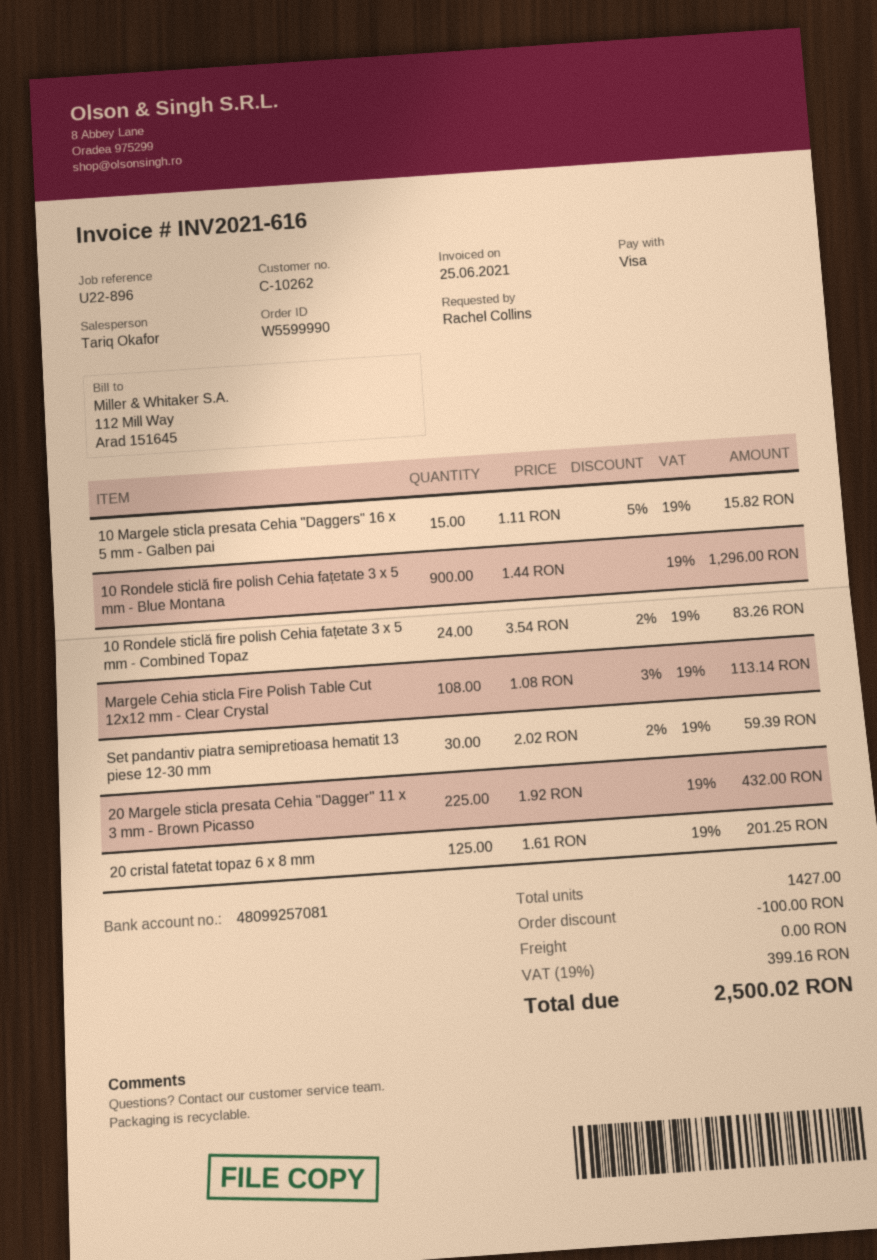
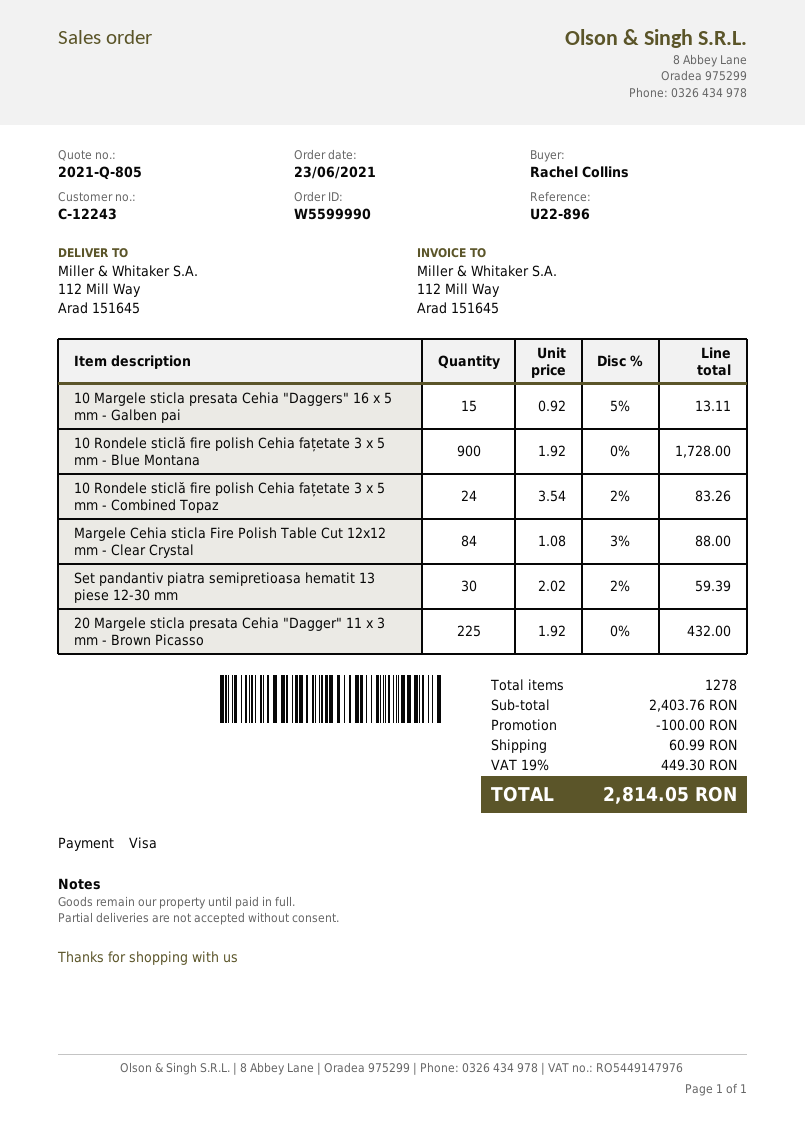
customer number: C-10262 -> C-12243
10 Margele sticla presata Cehia "Daggers" 16 x 5 mm - Galben pai: 15 x 1.11 - 5% = 15.82 -> 15 x 0.92 - 5% = 13.11
10 Rondele sticlă fire polish Cehia fațetate 3 x 5 mm - Blue Montana: 900 x 1.44 = 1296.00 -> 900 x 1.92 = 1728.00
Margele Cehia sticla Fire Polish Table Cut 12x12 mm - Clear Crystal: 108 x 1.08 - 3% = 113.14 -> 84 x 1.08 - 3% = 88.00
20 cristal fatetat topaz 6 x 8 mm: 125 x 1.61 = 201.25 -> none
total quantity: 1427 -> 1278
shipping: 0.00 -> 60.99
tax: 19% = 399.16 -> 19% = 449.30
total: 2500.02 -> 2814.05

